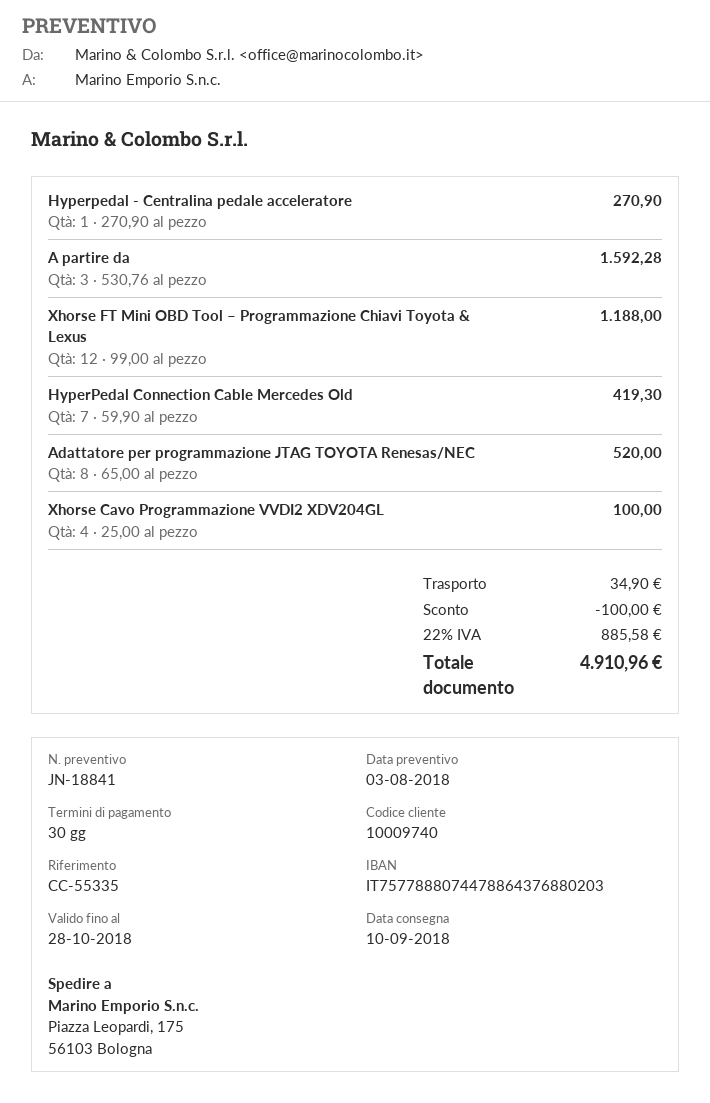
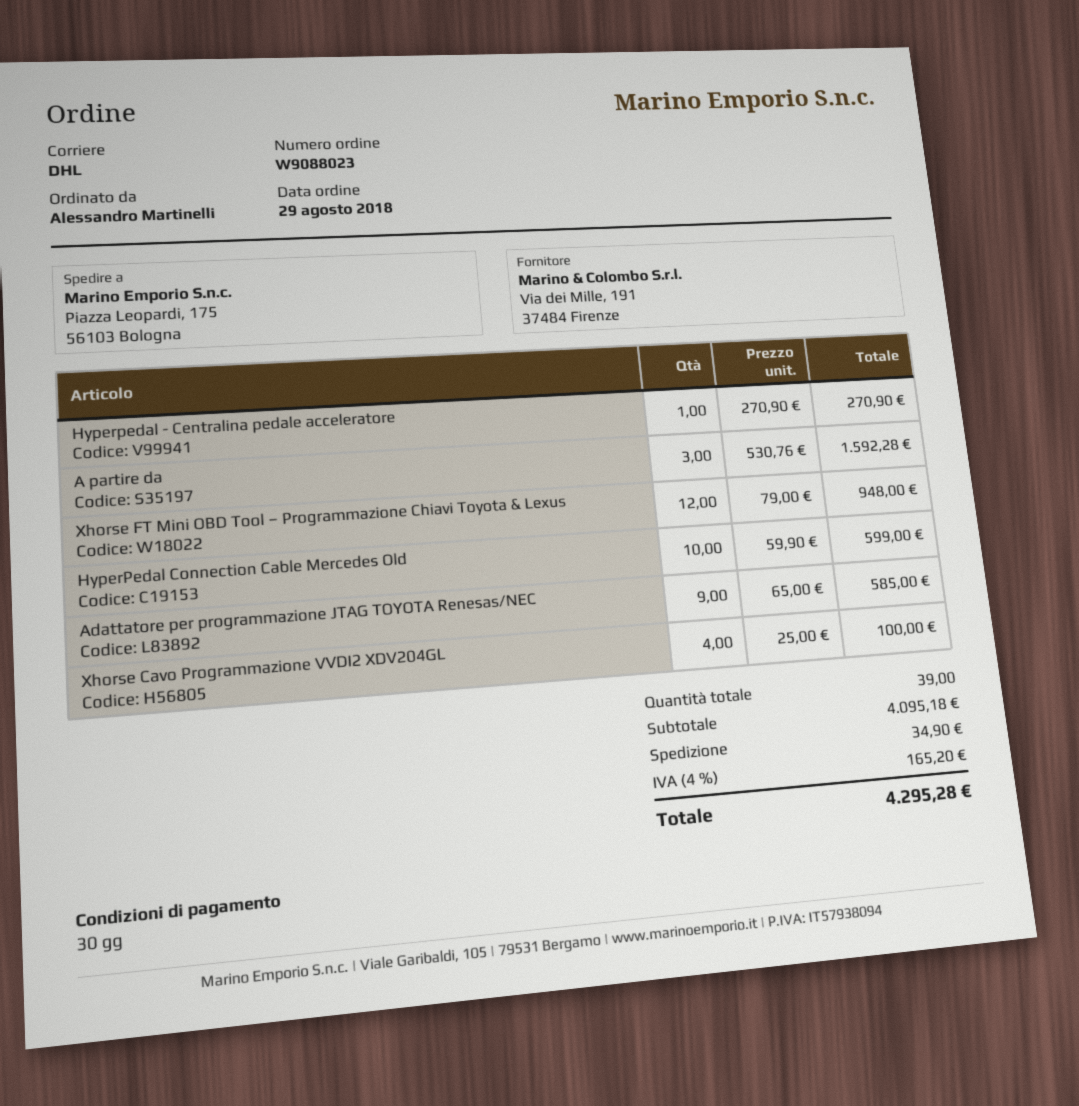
Xhorse FT Mini OBD Tool – Programmazione Chiavi Toyota & Lexus: 12 x 99.00 = 1188.00 -> 12 x 79.00 = 948.00
HyperPedal Connection Cable Mercedes Old: 7 x 59.90 = 419.30 -> 10 x 59.90 = 599.00
Adattatore per programmazione JTAG TOYOTA Renesas/NEC: 8 x 65.00 = 520.00 -> 9 x 65.00 = 585.00
discount: 100.00 -> none
tax: 22% = 885.58 -> 4% = 165.20
total: 4910.96 -> 4295.28

